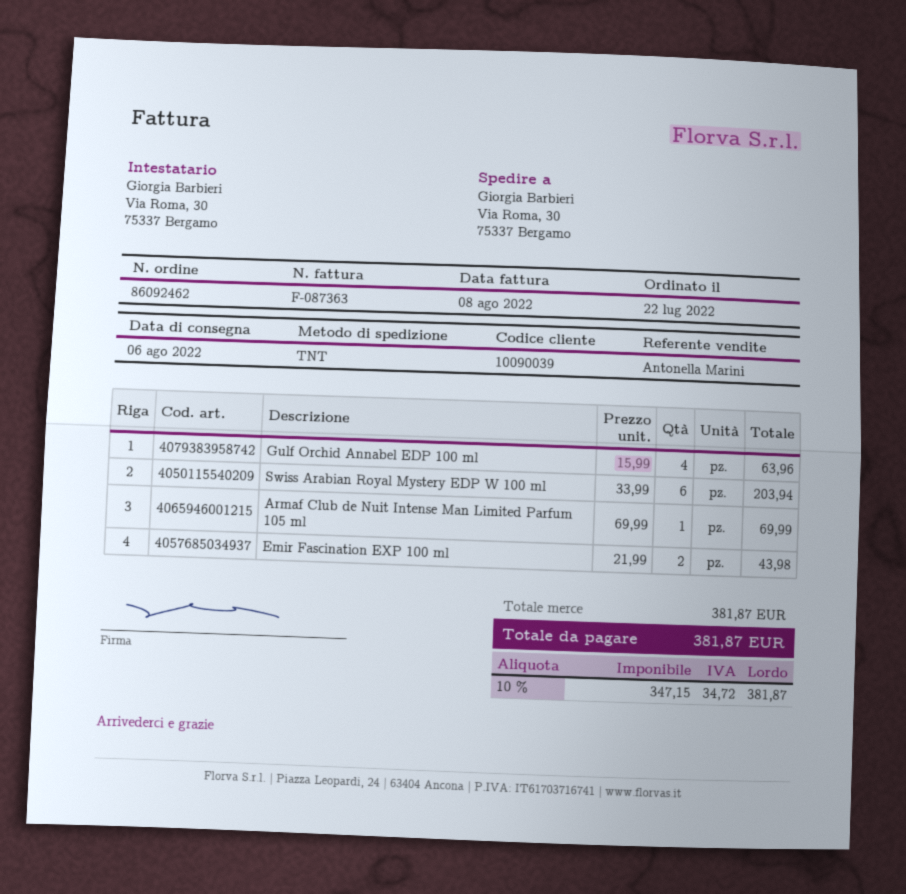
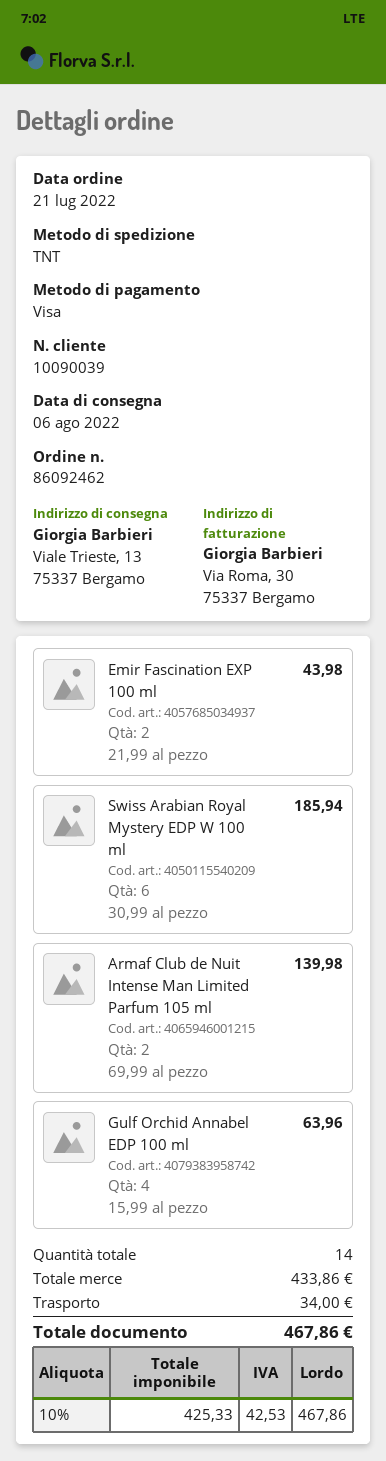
order date: 2022-07-22 -> 2022-07-21
ship to: Via Roma, 30, 75337 Bergamo -> Viale Trieste, 13, 75337 Bergamo
Swiss Arabian Royal Mystery EDP W 100 ml: 6 x 33.99 = 203.94 -> 6 x 30.99 = 185.94
Armaf Club de Nuit Intense Man Limited Parfum 105 ml: 1 x 69.99 = 69.99 -> 2 x 69.99 = 139.98
subtotal: 381.87 -> 433.86
shipping: none -> 34.00
net: 347.15 -> 425.33
tax: 10% = 34.72 -> 10% = 42.53
total: 381.87 -> 467.86

